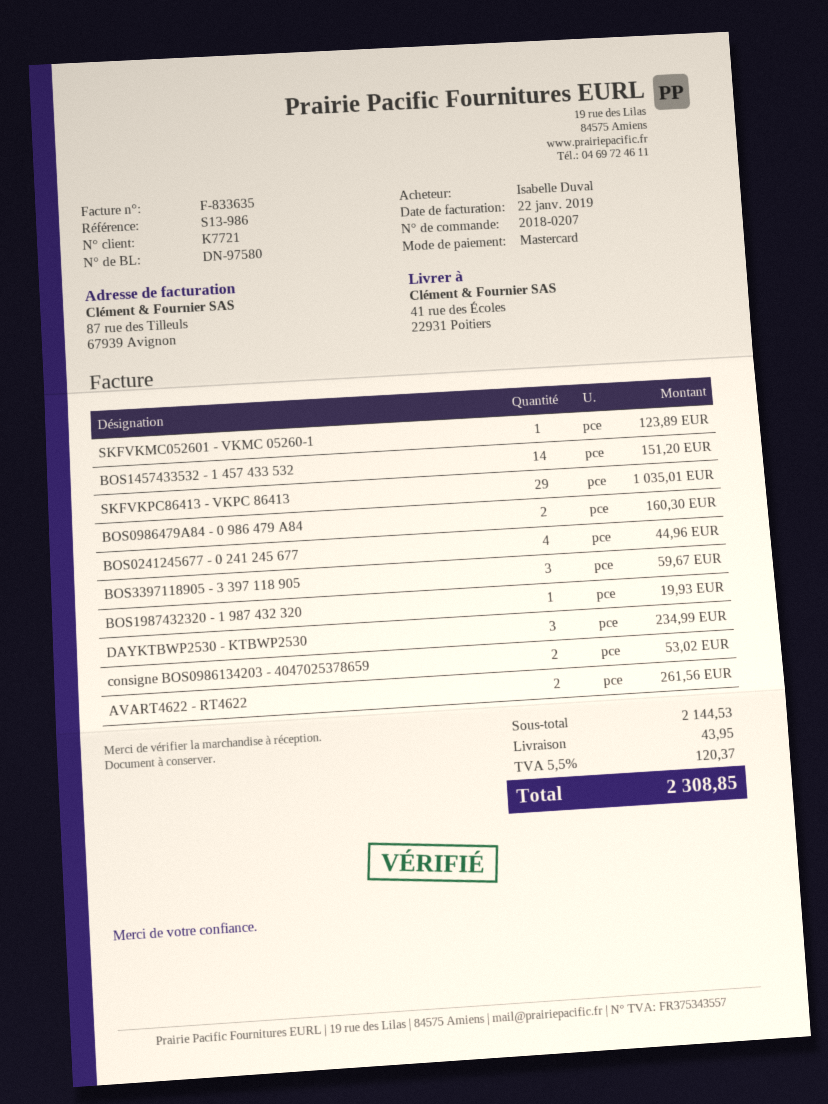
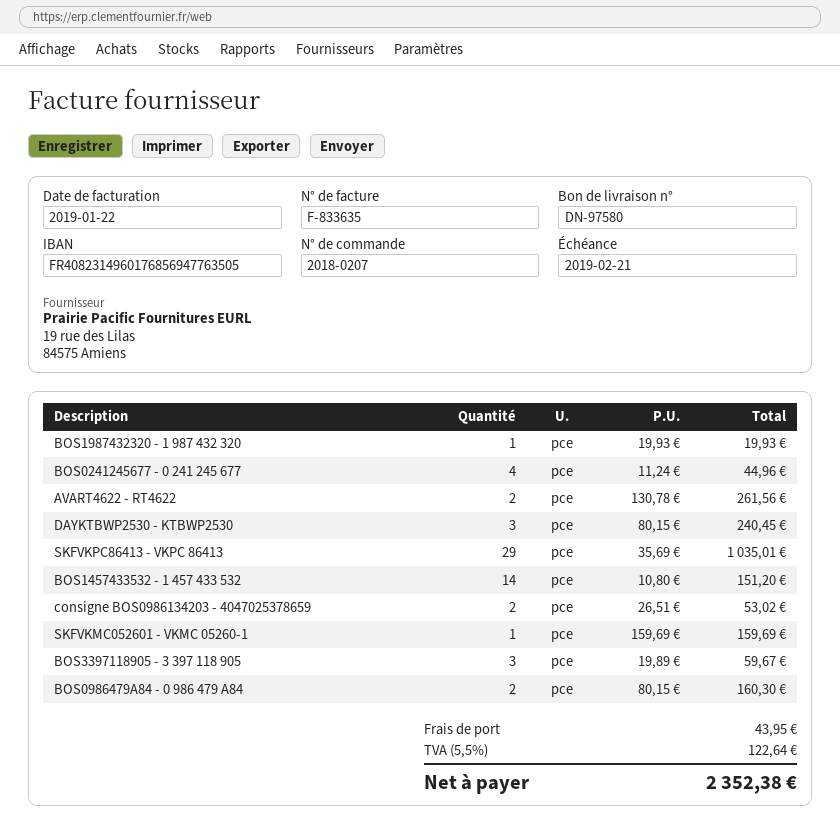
SKFVKMC052601 - VKMC 05260-1: 1 for 123.89 -> 1 for 159.69
DAYKTBWP2530 - KTBWP2530: 3 for 234.99 -> 3 for 240.45
tax: 5.5% = 120.37 -> 5.5% = 122.64
total: 2308.85 -> 2352.38

